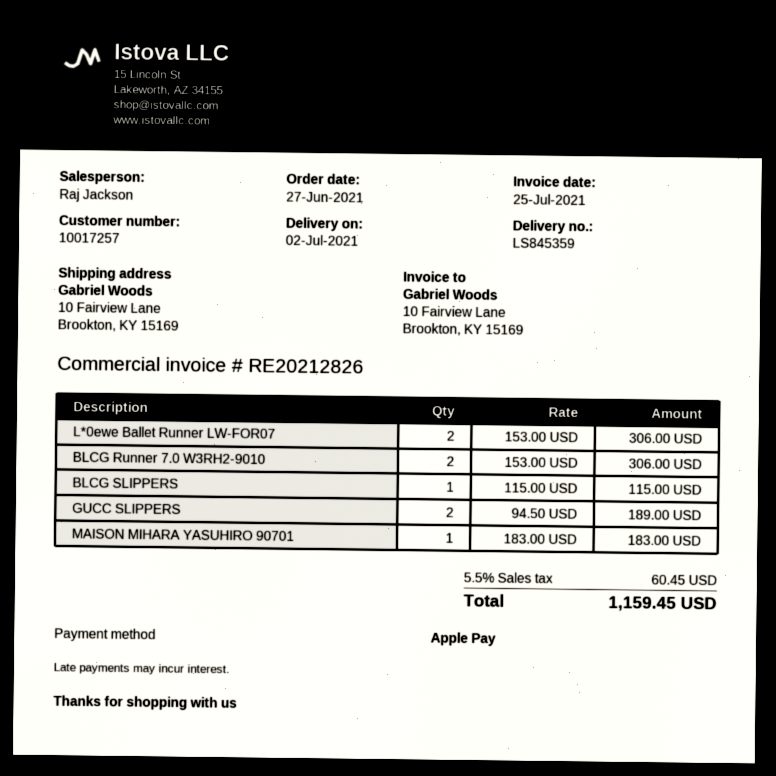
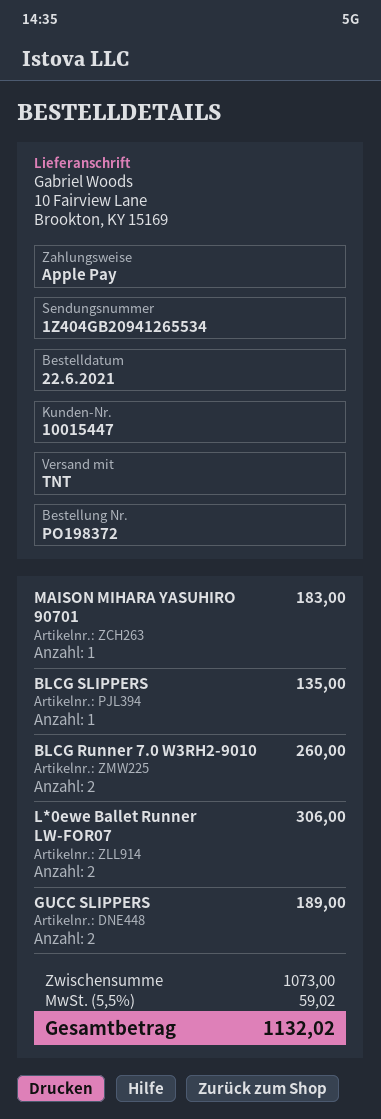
order date: 2021-06-27 -> 2021-06-22
customer number: 10017257 -> 10015447
BLCG Runner 7.0 W3RH2-9010: 2 for 306.00 -> 2 for 260.00
BLCG SLIPPERS: 1 for 115.00 -> 1 for 135.00
tax: 5.5% = 60.45 -> 5.5% = 59.02
total: 1159.45 -> 1132.02

